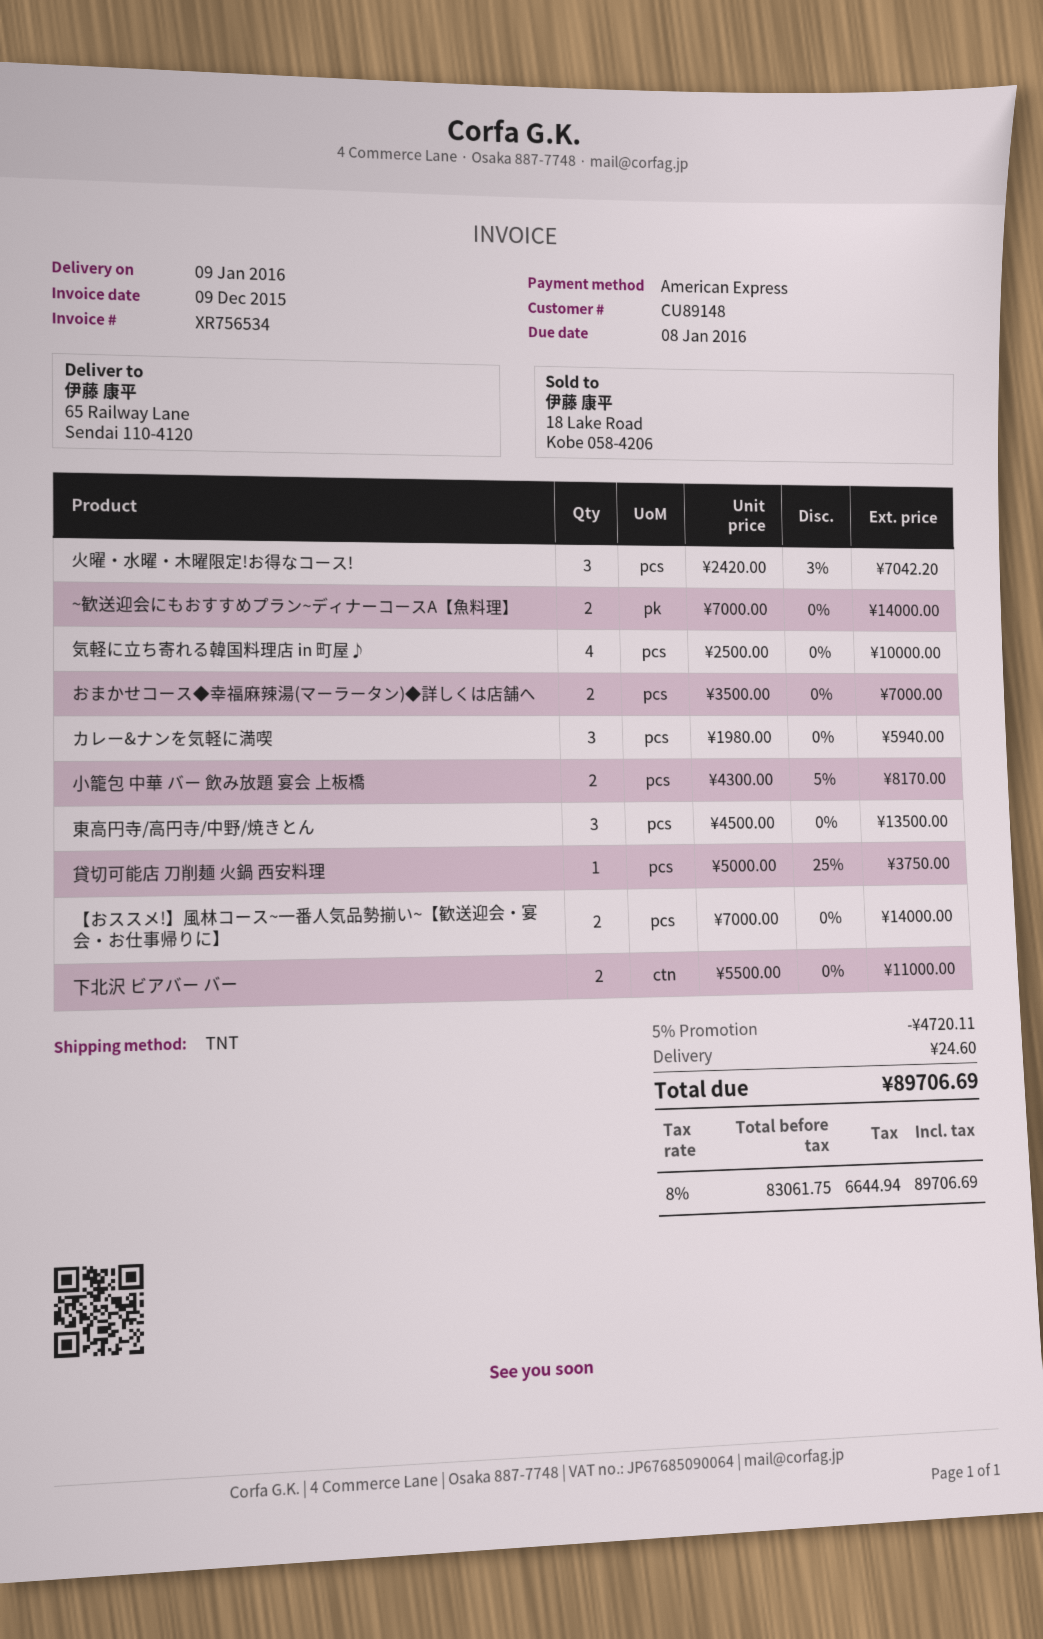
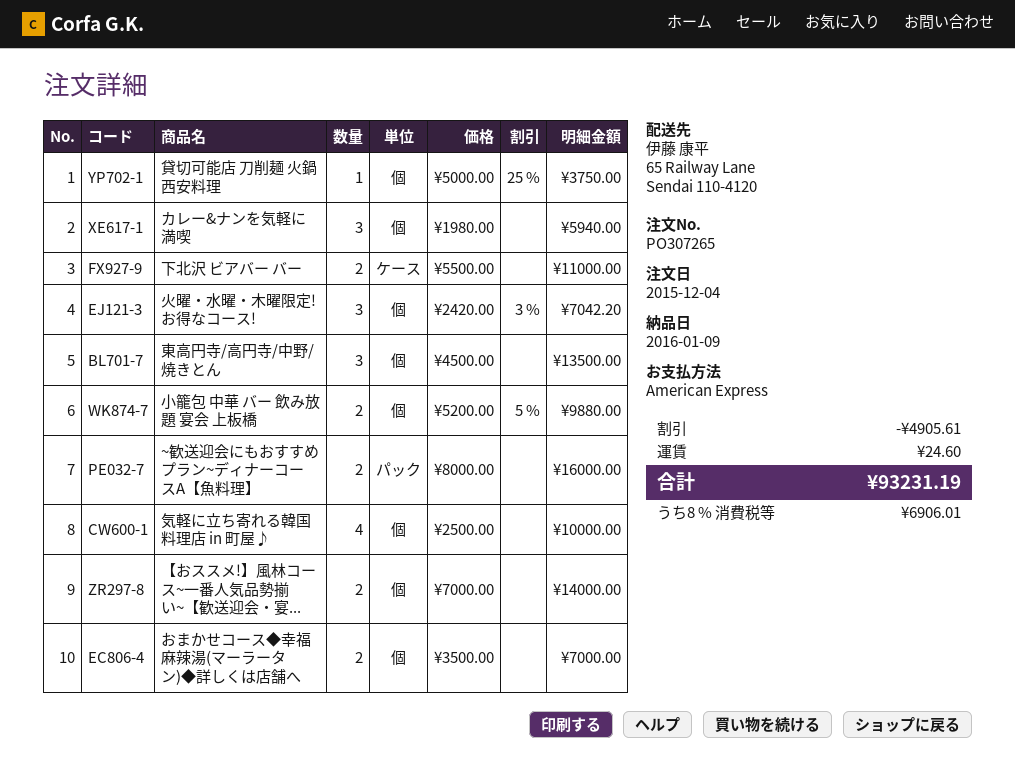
~歓送迎会にもおすすめプラン~ディナーコースA【魚料理】: 2 x 7000.00 = 14000.00 -> 2 x 8000.00 = 16000.00
小籠包 中華 バー 飲み放題 宴会 上板橋: 2 x 4300.00 - 5% = 8170.00 -> 2 x 5200.00 - 5% = 9880.00
discount: 4720.11 -> 4905.61
tax: 8% = 6644.94 -> 8% = 6906.01
total: 89706.69 -> 93231.19

